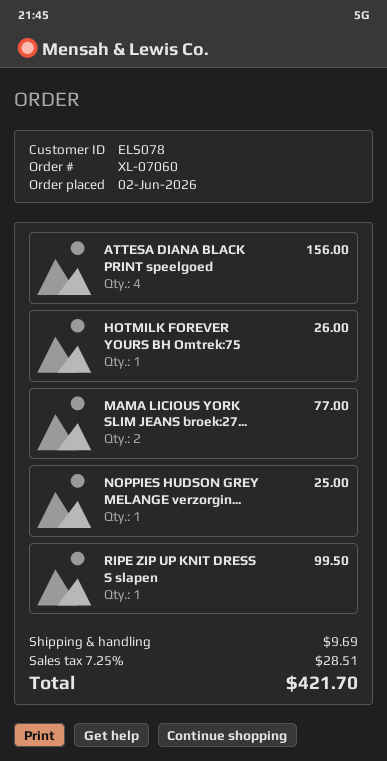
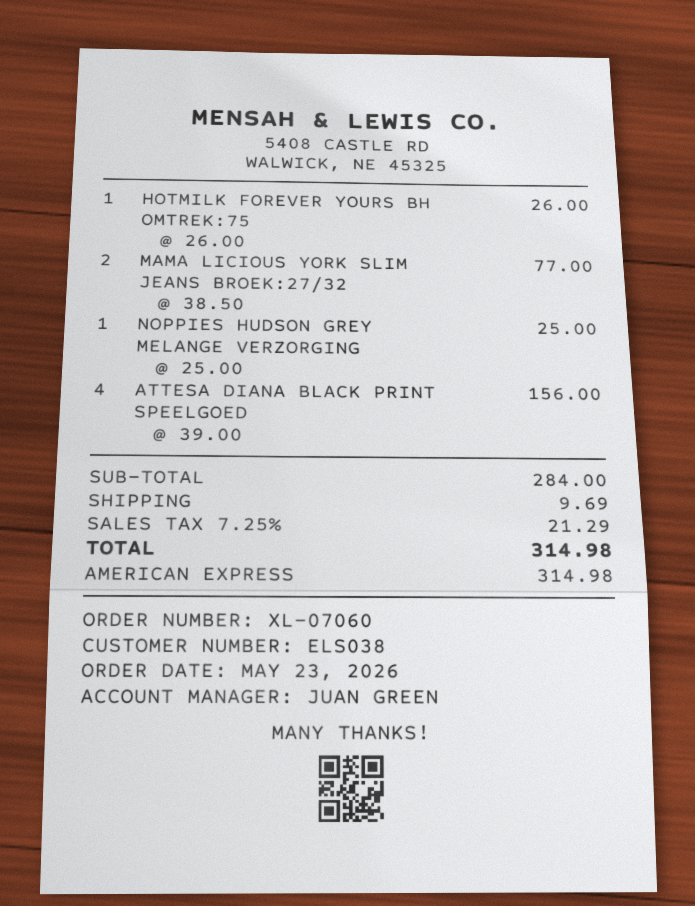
order date: 2026-06-02 -> 2026-05-23
customer number: ELS078 -> ELS038
RIPE ZIP UP KNIT DRESS S slapen: 1 for 99.50 -> none
tax: 7.25% = 28.51 -> 7.25% = 21.29
total: 421.70 -> 314.98

